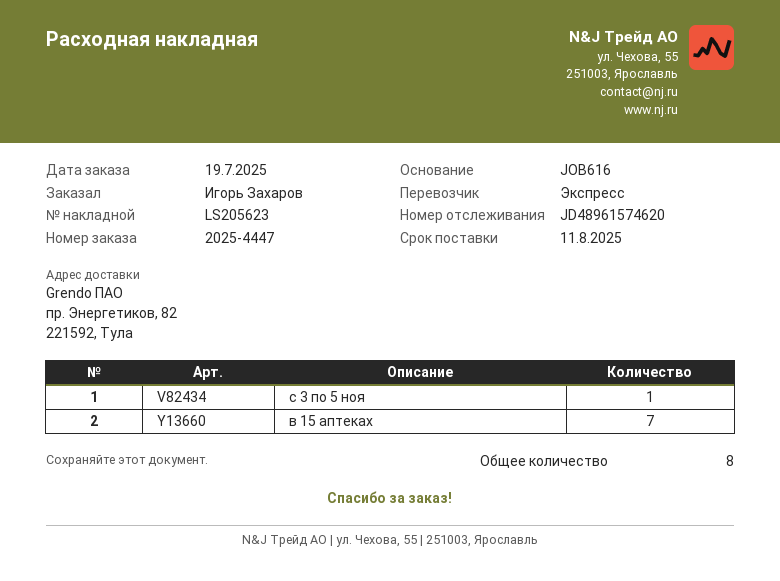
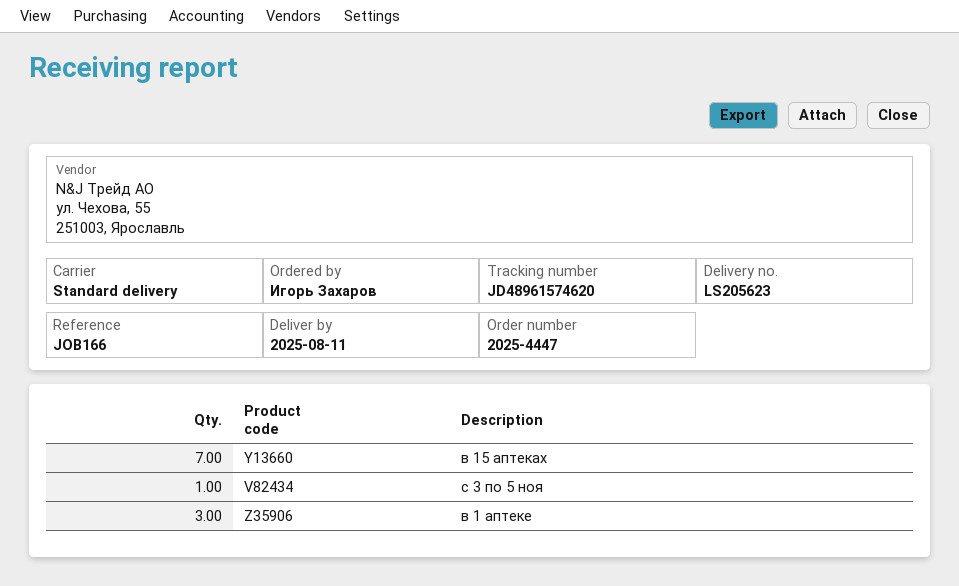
reference: JOB616 -> JOB166
shipping method: express -> standard
в 1 аптеке: none -> 3

